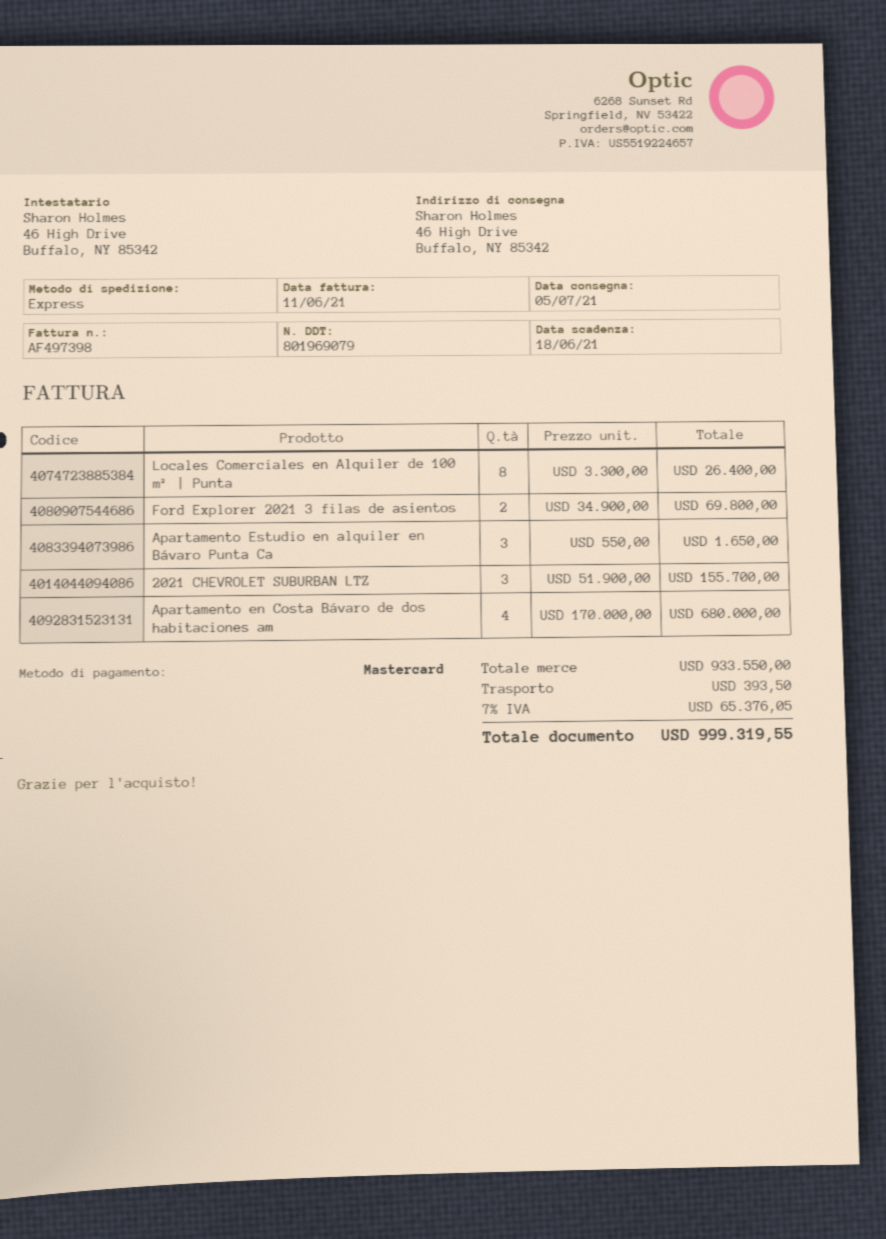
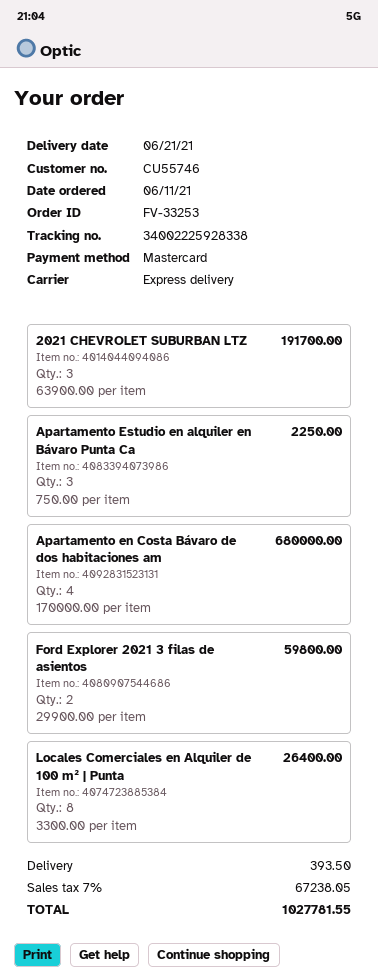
delivery date: 2021-07-05 -> 2021-06-21
Ford Explorer 2021 3 filas de asientos: 2 x 34900.00 = 69800.00 -> 2 x 29900.00 = 59800.00
Apartamento Estudio en alquiler en Bávaro Punta Ca: 3 x 550.00 = 1650.00 -> 3 x 750.00 = 2250.00
2021 CHEVROLET SUBURBAN LTZ: 3 x 51900.00 = 155700.00 -> 3 x 63900.00 = 191700.00
tax: 7% = 65376.05 -> 7% = 67238.05
total: 999319.55 -> 1027781.55

